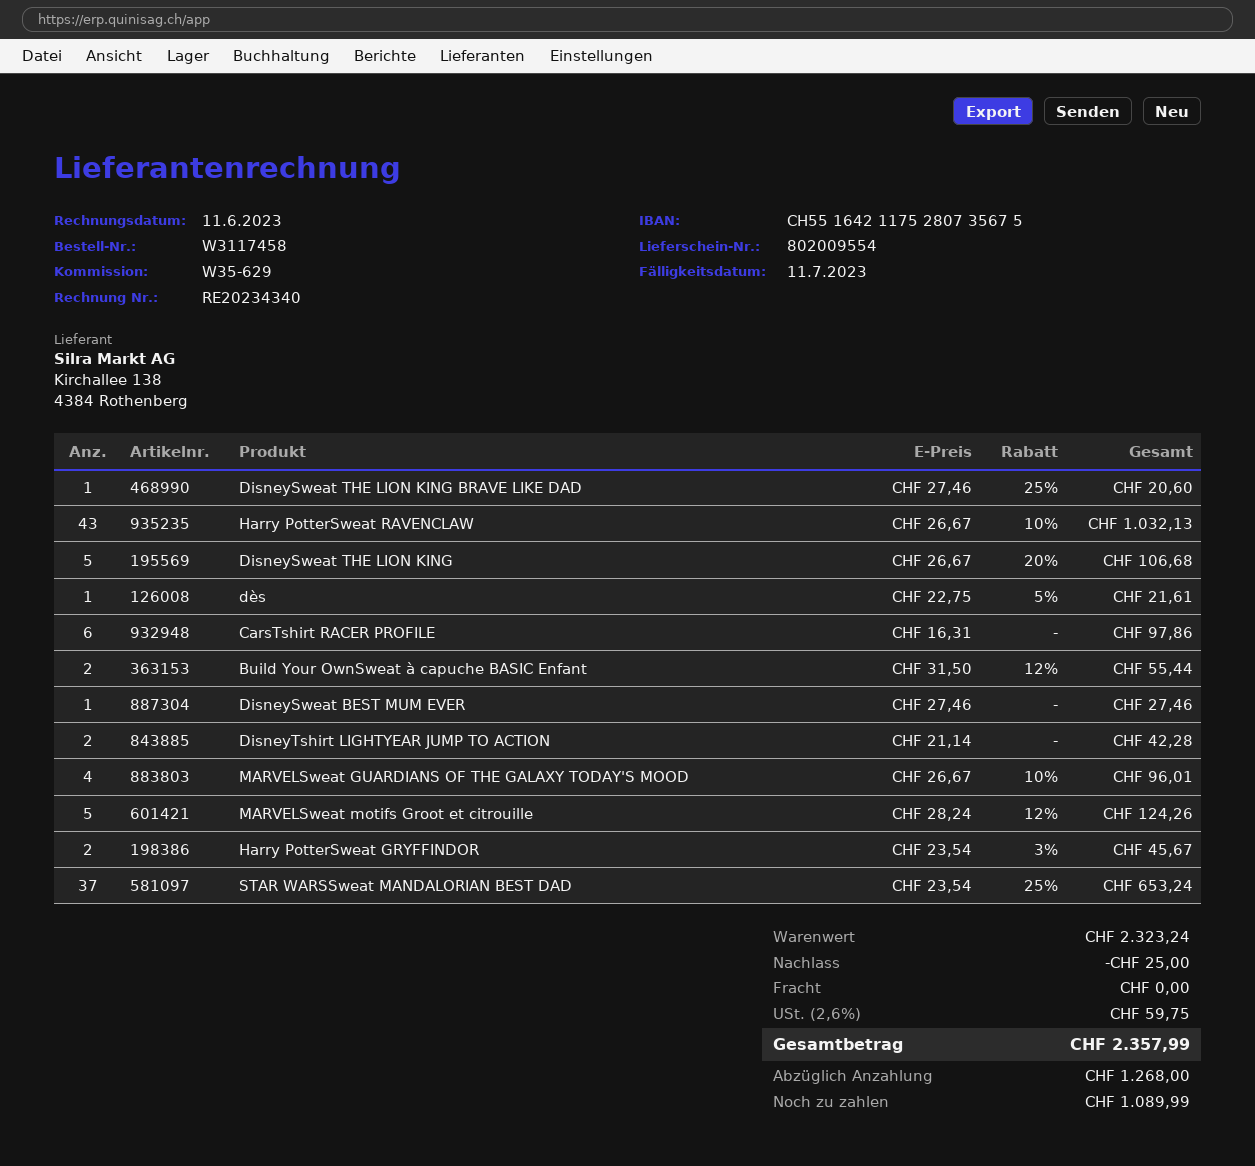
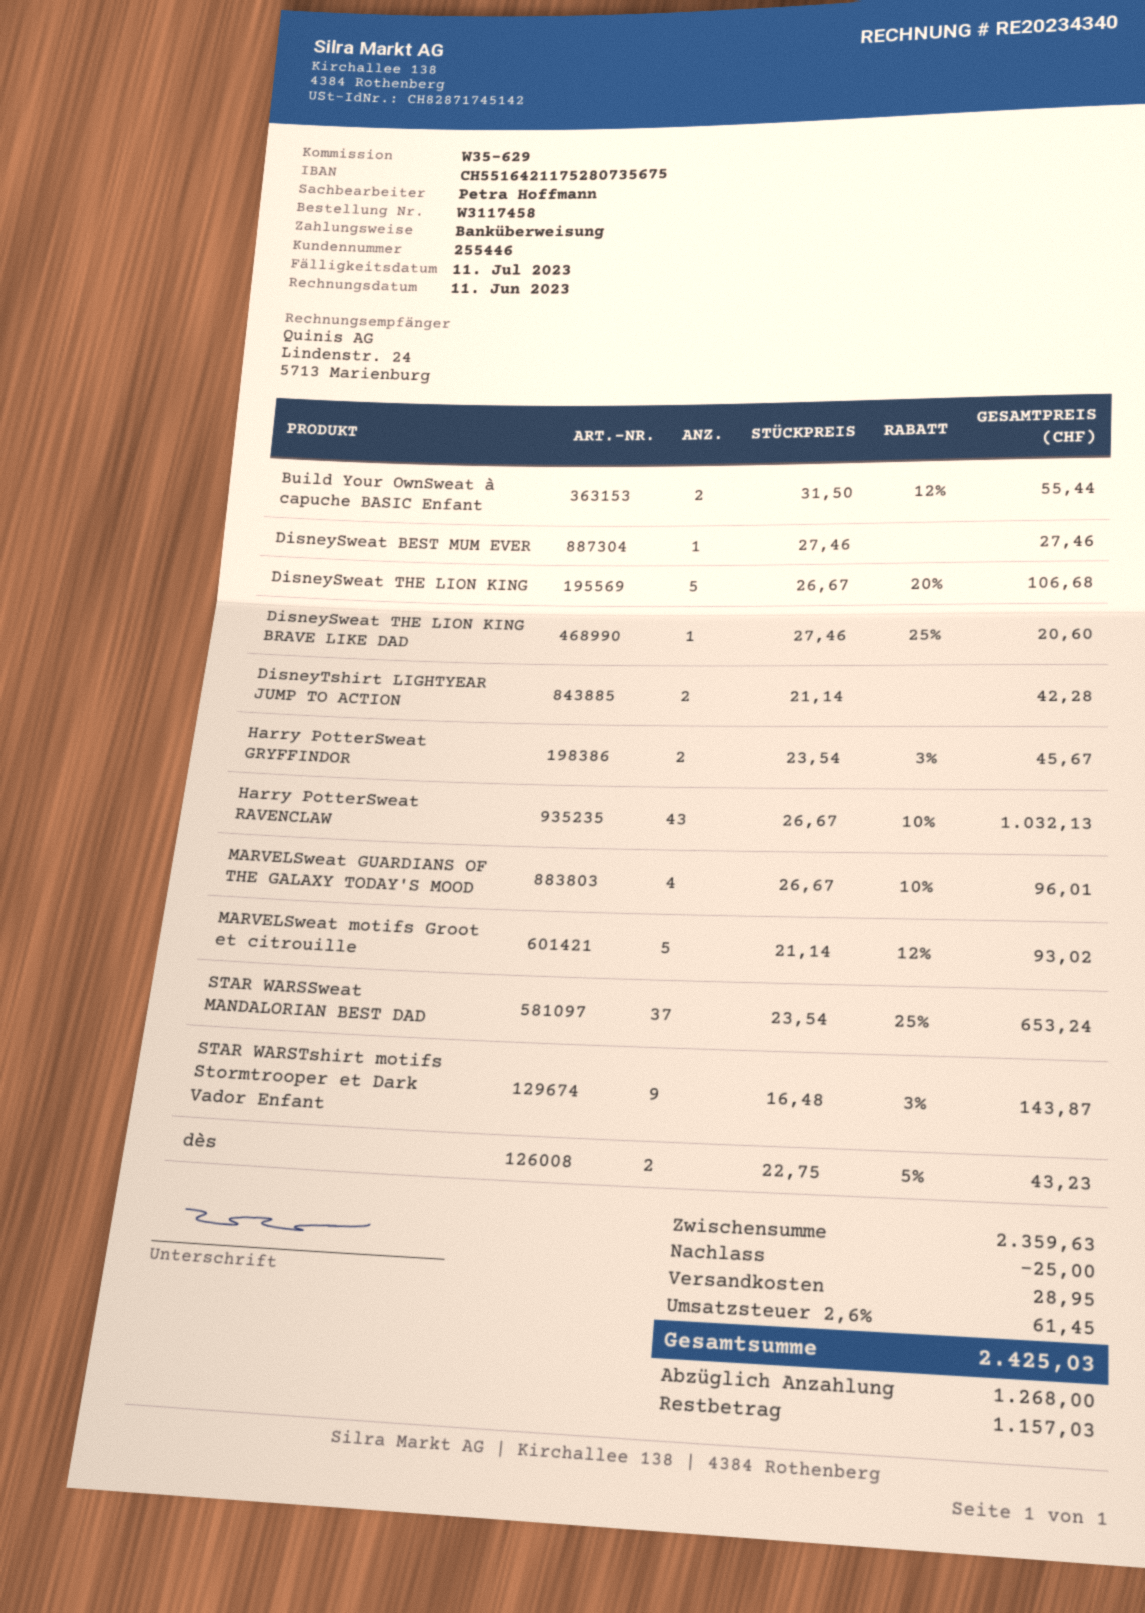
dès: 1 x 22.75 - 5% = 21.61 -> 2 x 22.75 - 5% = 43.23
CarsTshirt RACER PROFILE: 6 x 16.31 = 97.86 -> none
MARVELSweat motifs Groot et citrouille: 5 x 28.24 - 12% = 124.26 -> 5 x 21.14 - 12% = 93.02
STAR WARSTshirt motifs Stormtrooper et Dark Vador Enfant: none -> 9 x 16.48 - 3% = 143.87
subtotal: 2323.24 -> 2359.63
shipping: 0.00 -> 28.95
tax: 2.6% = 59.75 -> 2.6% = 61.45
total: 2357.99 -> 2425.03
balance: 1089.99 -> 1157.03

